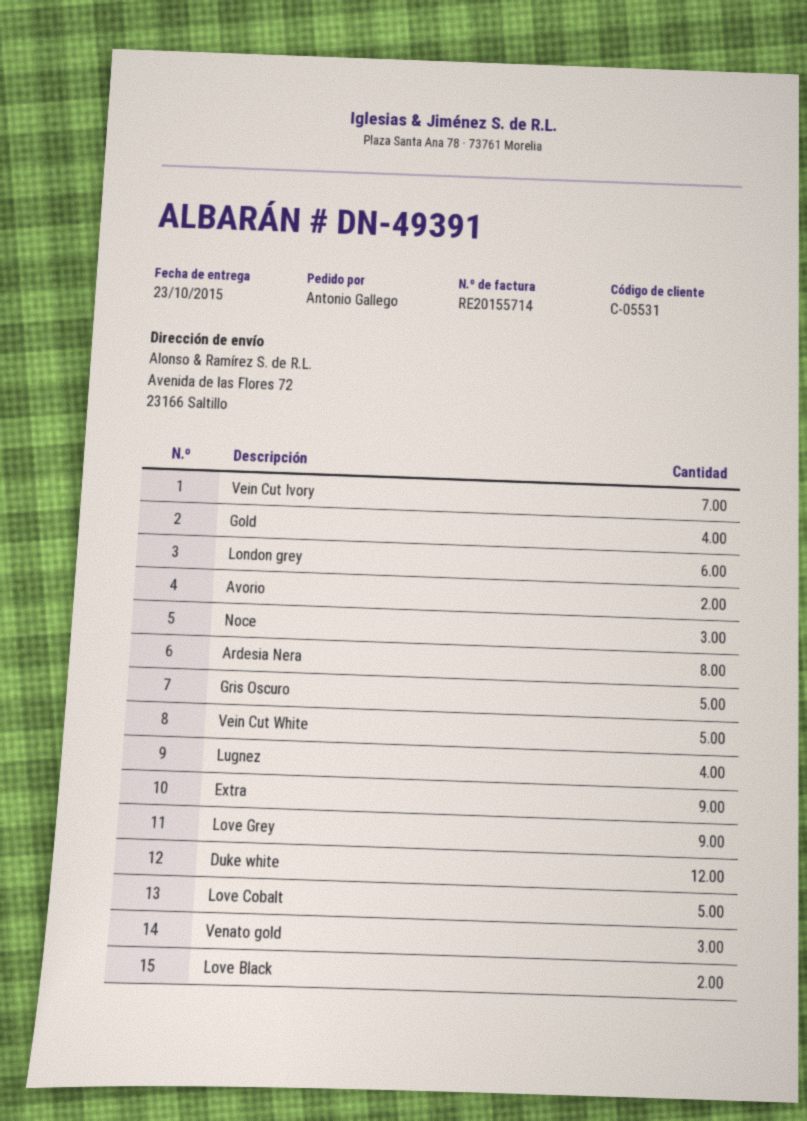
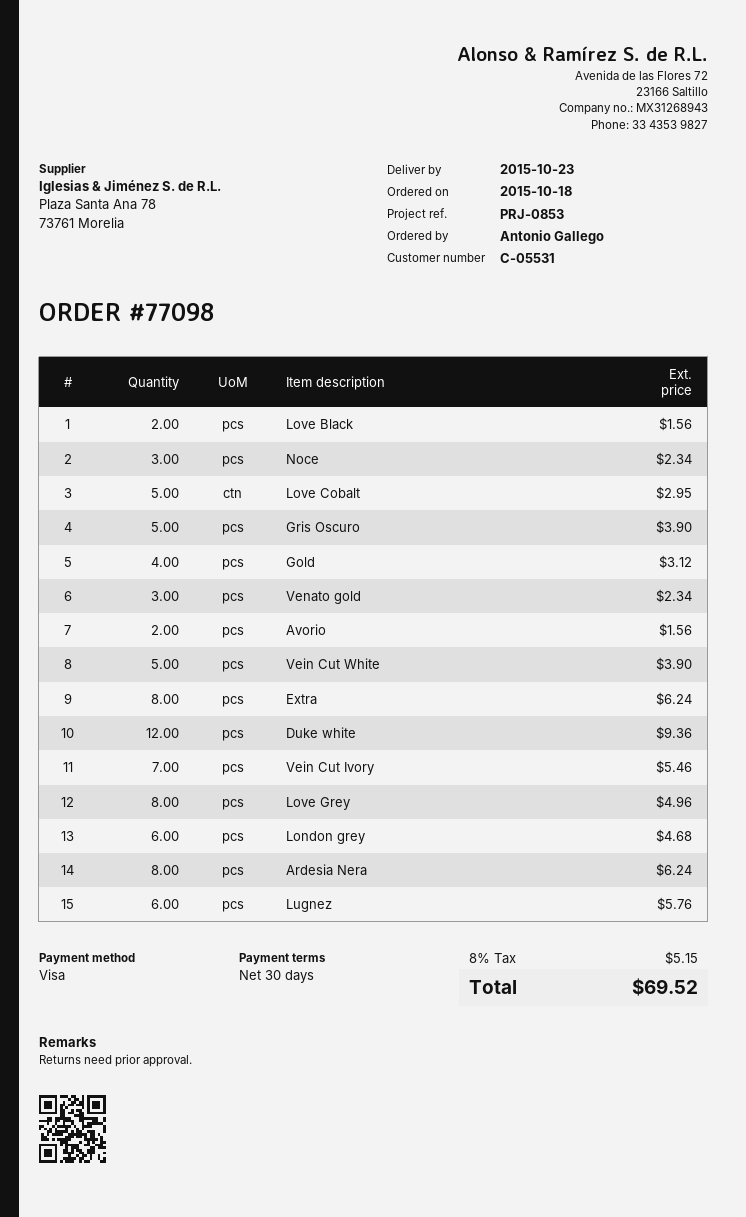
Lugnez: 4 -> 6
Extra: 9 -> 8
Love Grey: 9 -> 8

